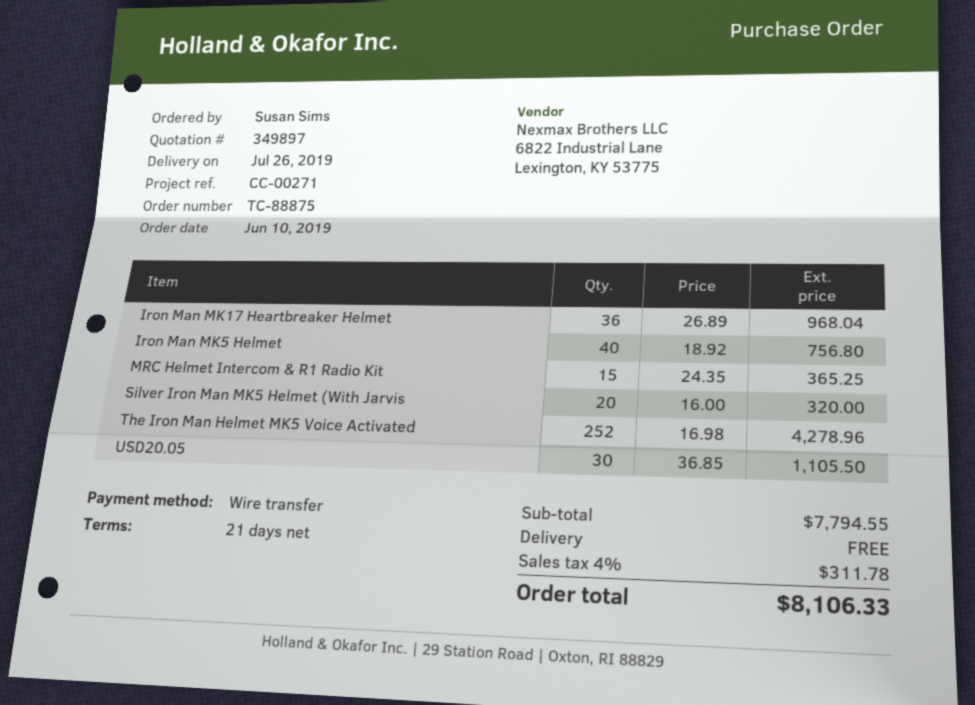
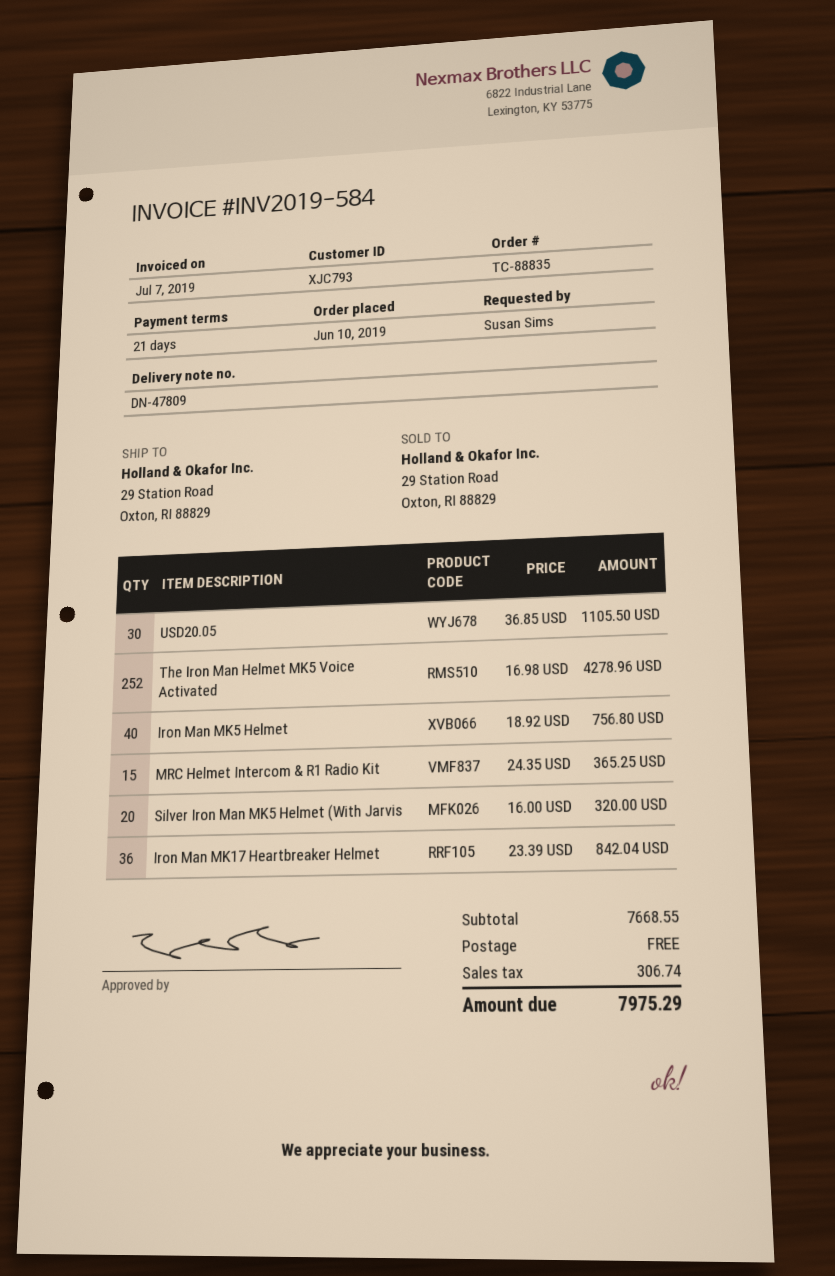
order number: TC-88875 -> TC-88835
Iron Man MK17 Heartbreaker Helmet: 36 x 26.89 = 968.04 -> 36 x 23.39 = 842.04
subtotal: 7794.55 -> 7668.55
tax: 311.78 -> 306.74
total: 8106.33 -> 7975.29

